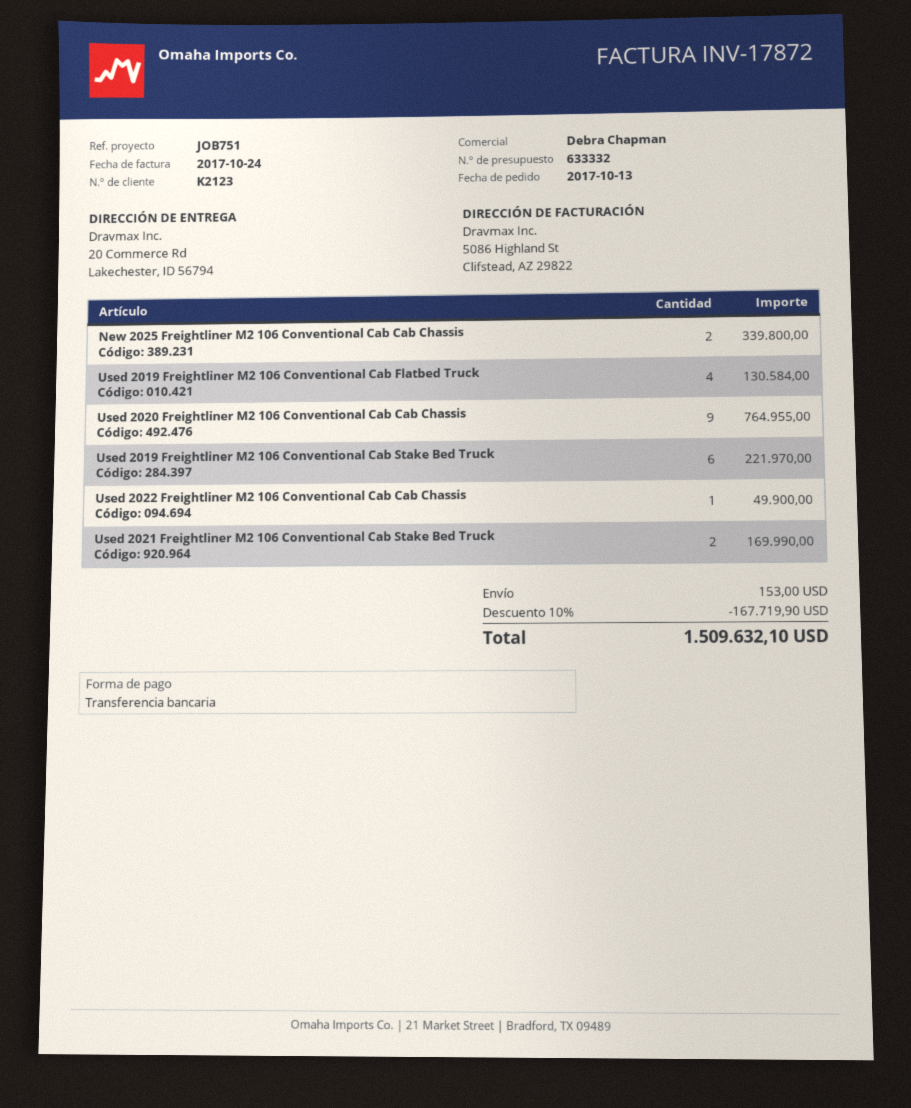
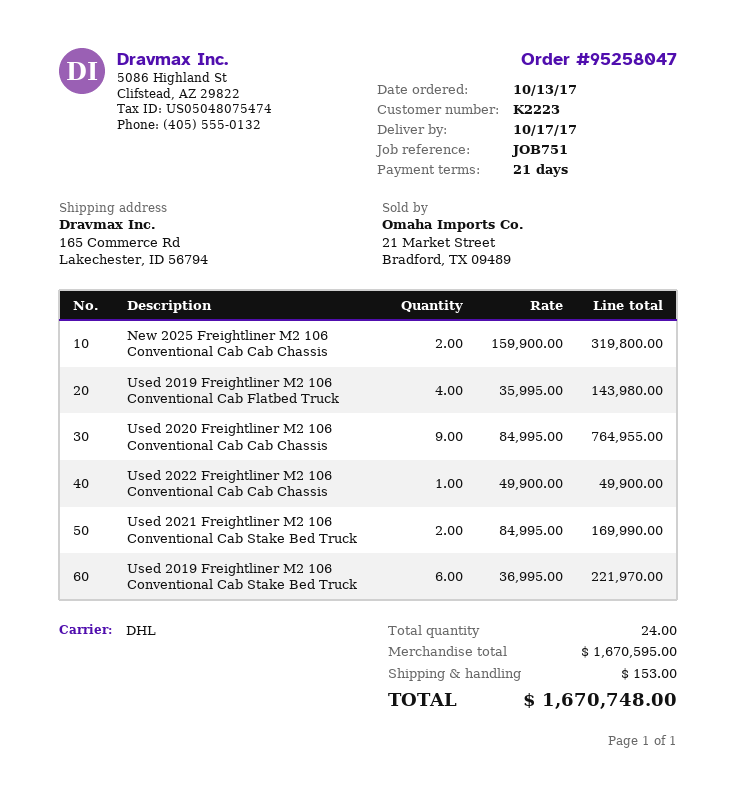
customer number: K2123 -> K2223
ship to: 20 Commerce Rd, Lakechester, ID 56794 -> 165 Commerce Rd, Lakechester, ID 56794
New 2025 Freightliner M2 106 Conventional Cab Cab Chassis: 2 for 339800.00 -> 2 for 319800.00
Used 2019 Freightliner M2 106 Conventional Cab Flatbed Truck: 4 for 130584.00 -> 4 for 143980.00
discount: 10% = 167719.90 -> none
total: 1509632.10 -> 1670748.00

